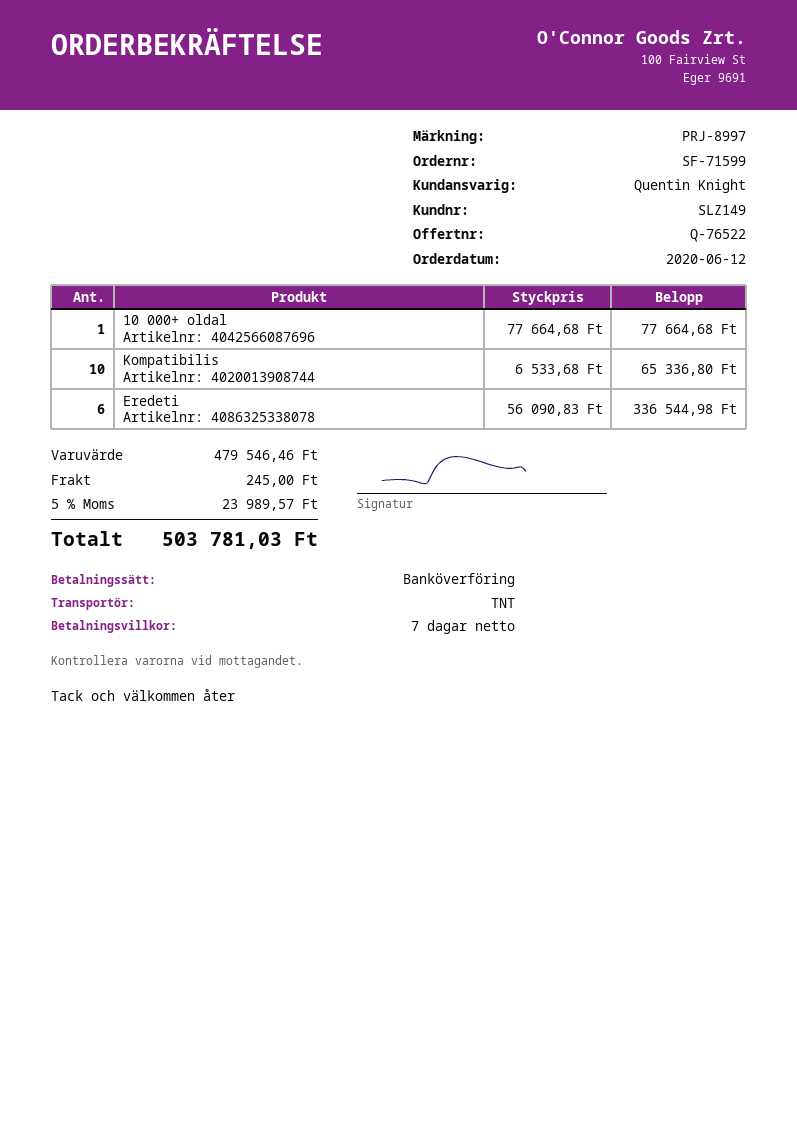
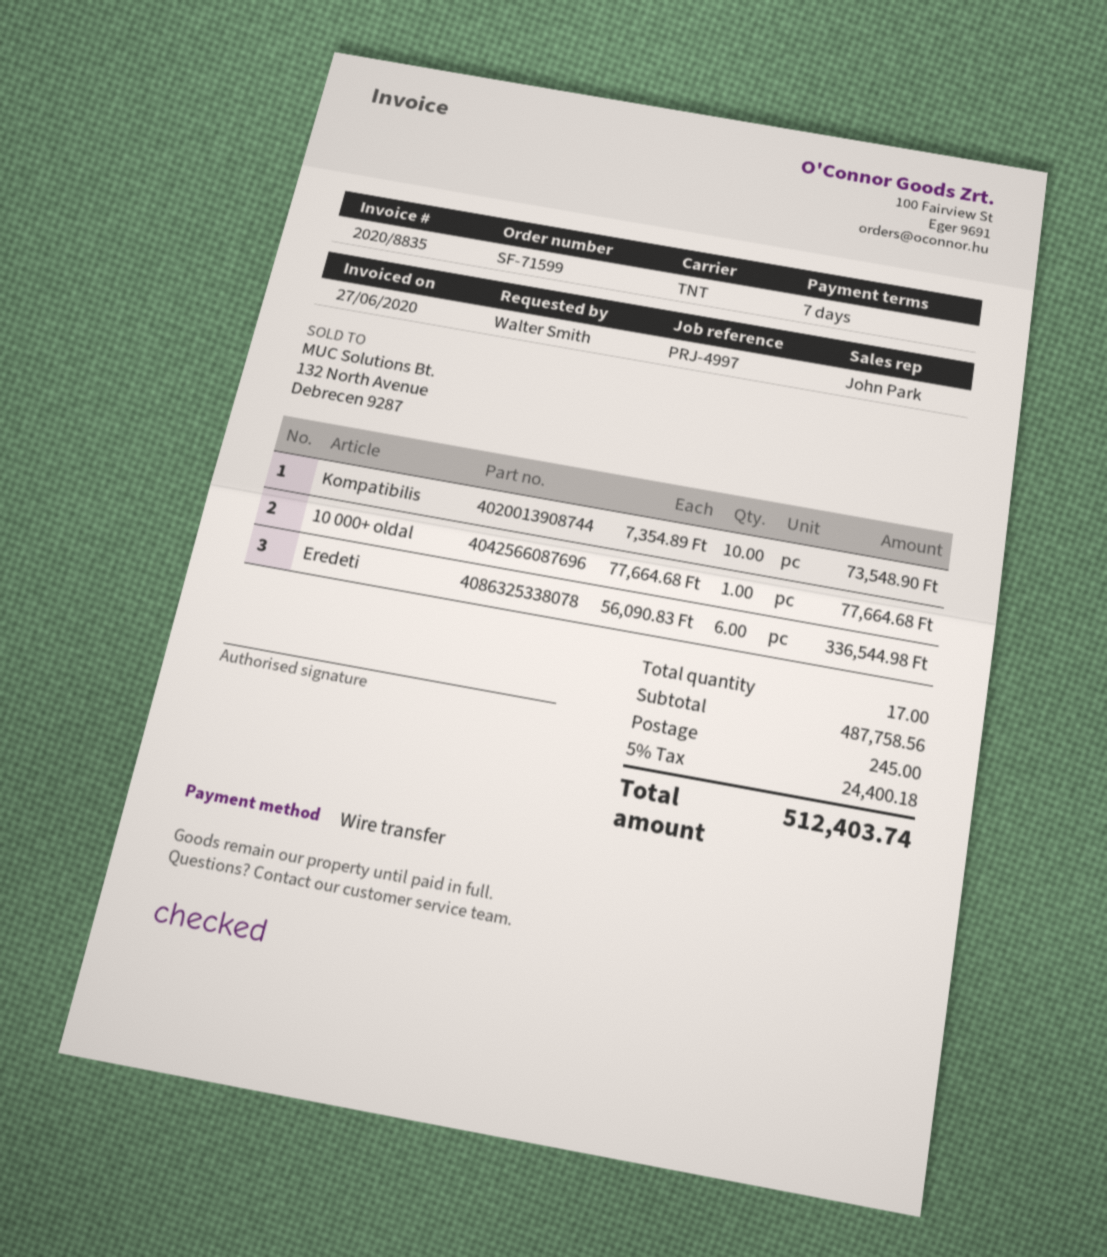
reference: PRJ-8997 -> PRJ-4997
sales rep: Quentin Knight -> John Park
Kompatibilis: 10 x 6533.68 = 65336.80 -> 10 x 7354.89 = 73548.90
subtotal: 479546.46 -> 487758.56
tax: 5% = 23989.57 -> 5% = 24400.18
total: 503781.03 -> 512403.74

